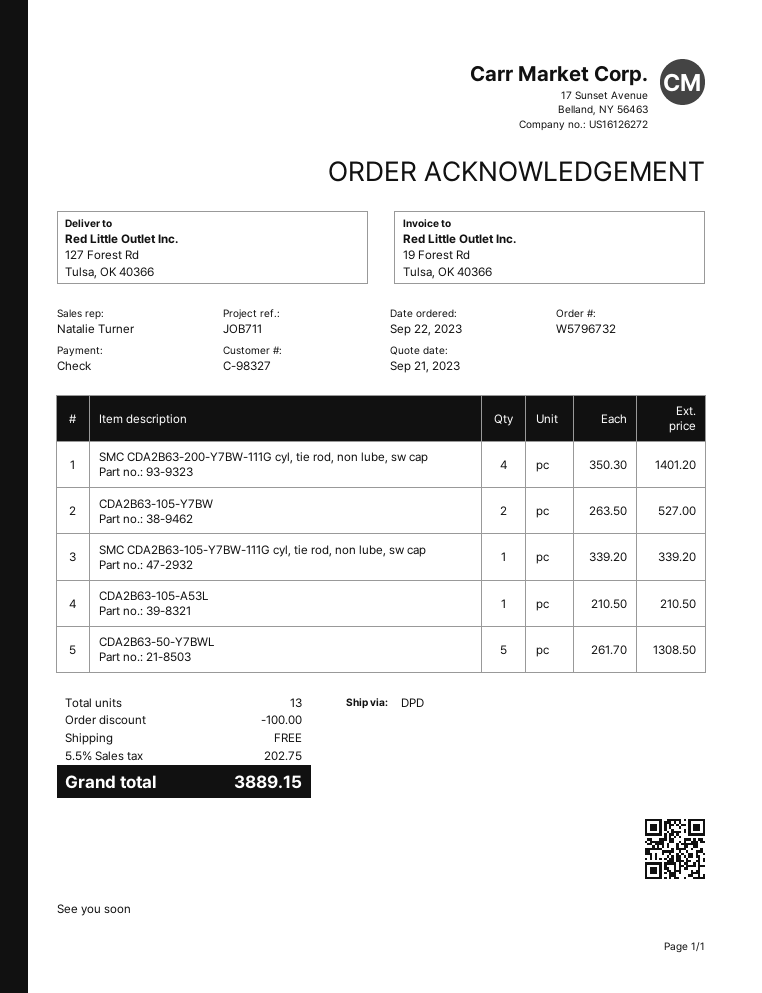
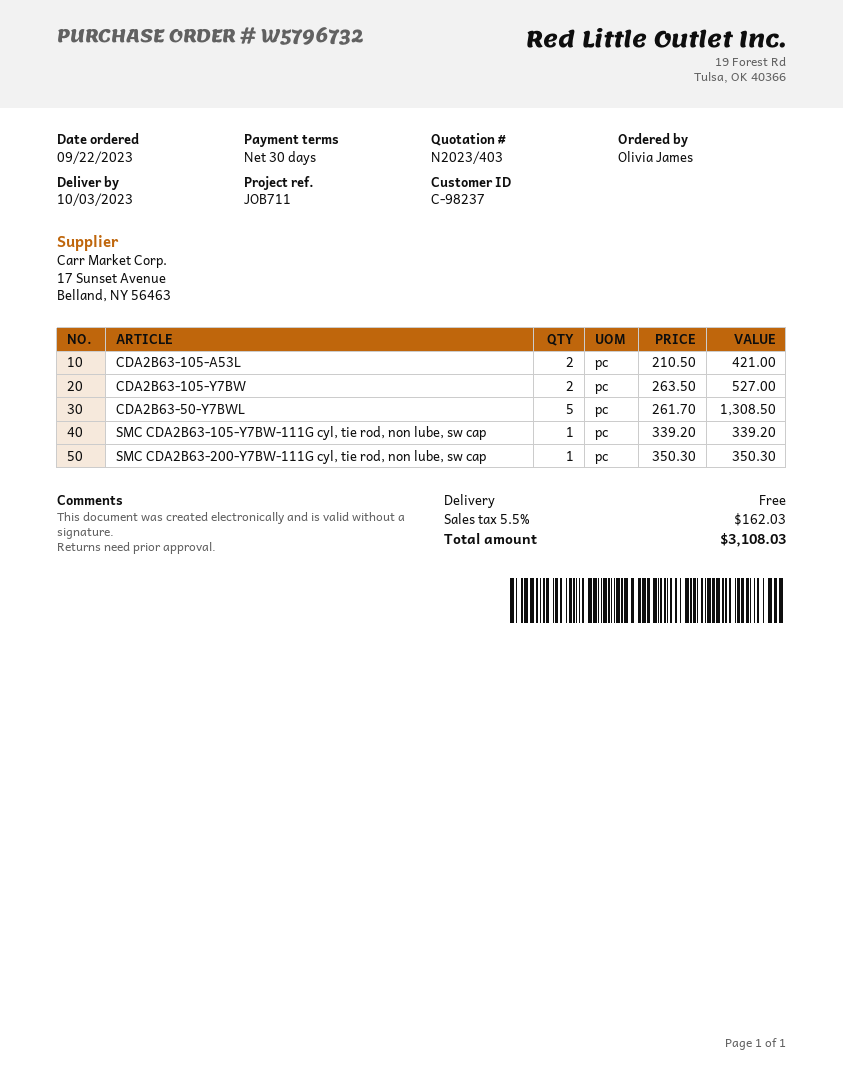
customer number: C-98327 -> C-98237
SMC CDA2B63-200-Y7BW-111G cyl, tie rod, non lube, sw cap: 4 x 350.30 = 1401.20 -> 1 x 350.30 = 350.30
CDA2B63-105-A53L: 1 x 210.50 = 210.50 -> 2 x 210.50 = 421.00
discount: 100.00 -> none
tax: 5.5% = 202.75 -> 5.5% = 162.03
total: 3889.15 -> 3108.03

